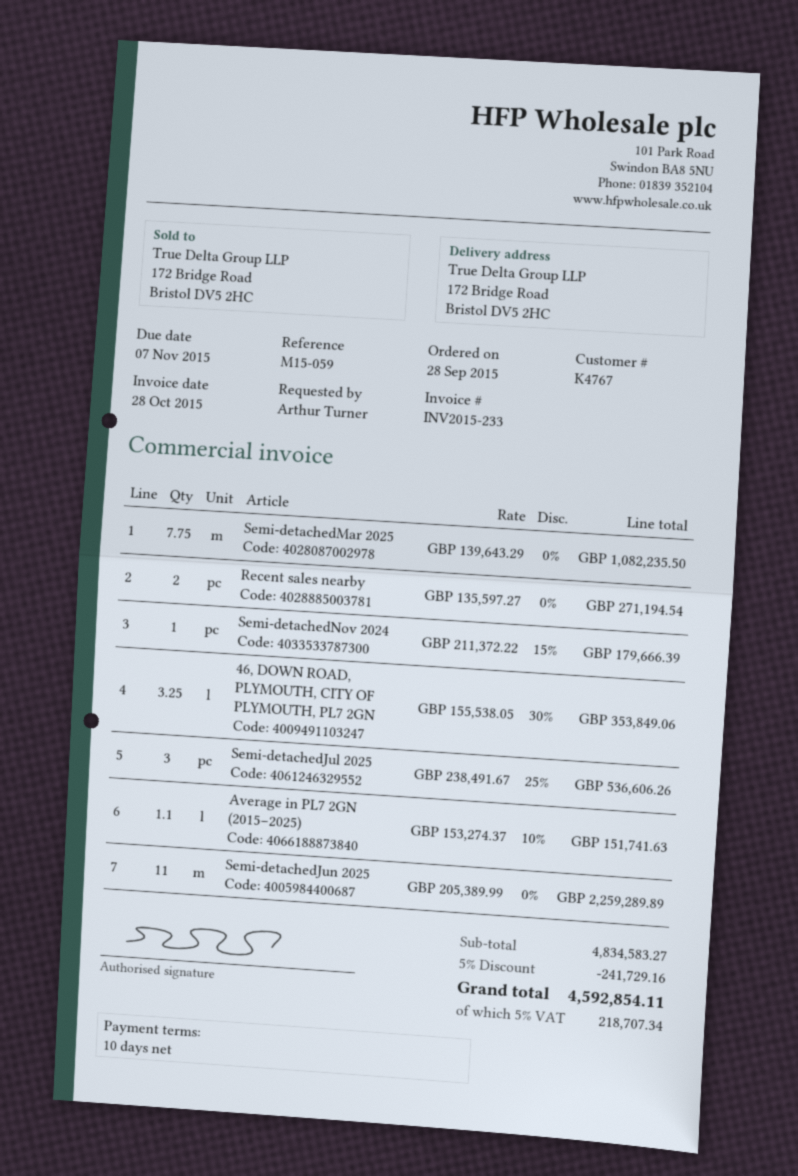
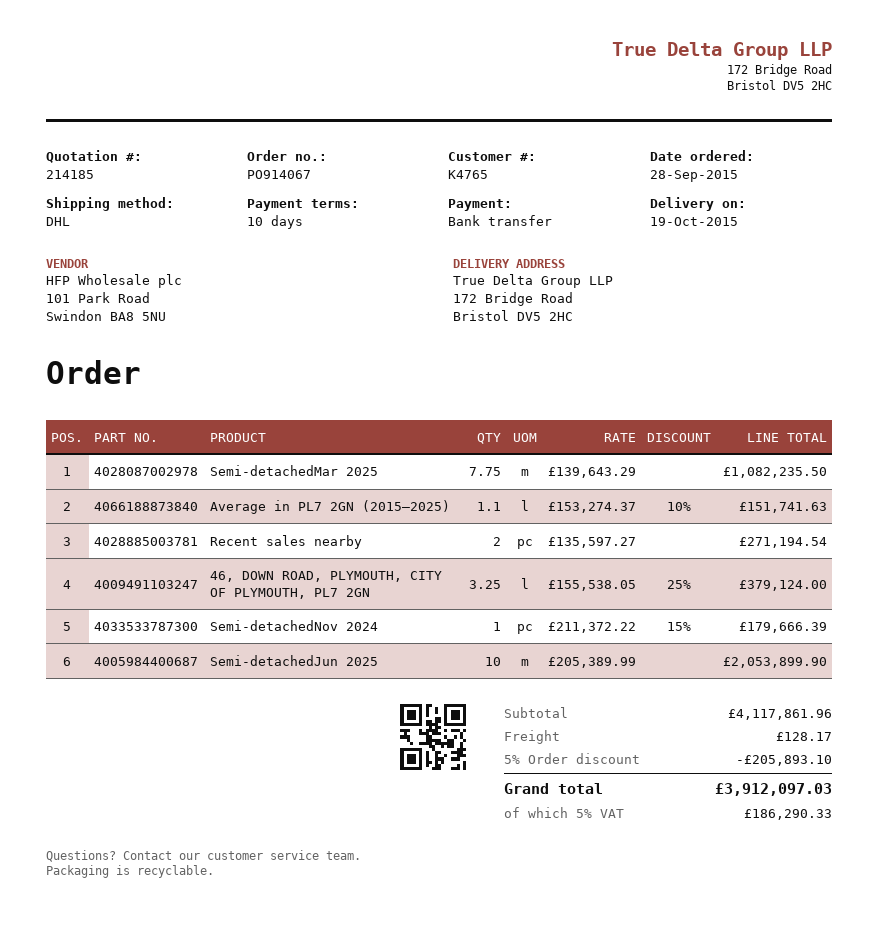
customer number: K4767 -> K4765
46, DOWN ROAD, PLYMOUTH, CITY OF PLYMOUTH, PL7 2GN: 3.25 x 155538.05 - 30% = 353849.06 -> 3.25 x 155538.05 - 25% = 379124.00
Semi-detachedJul 2025: 3 x 238491.67 - 25% = 536606.26 -> none
Semi-detachedJun 2025: 11 x 205389.99 = 2259289.89 -> 10 x 205389.99 = 2053899.90
subtotal: 4834583.27 -> 4117861.96
discount: 5% = 241729.16 -> 5% = 205893.10
shipping: none -> 128.17
tax: 5% = 218707.34 -> 5% = 186290.33
total: 4592854.11 -> 3912097.03

